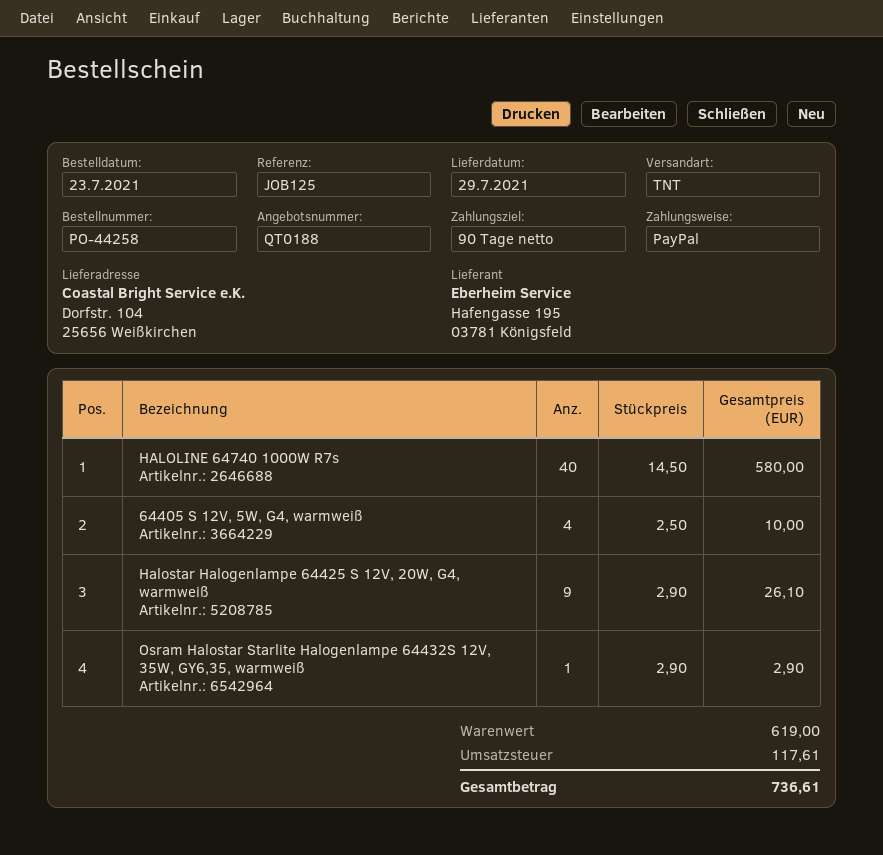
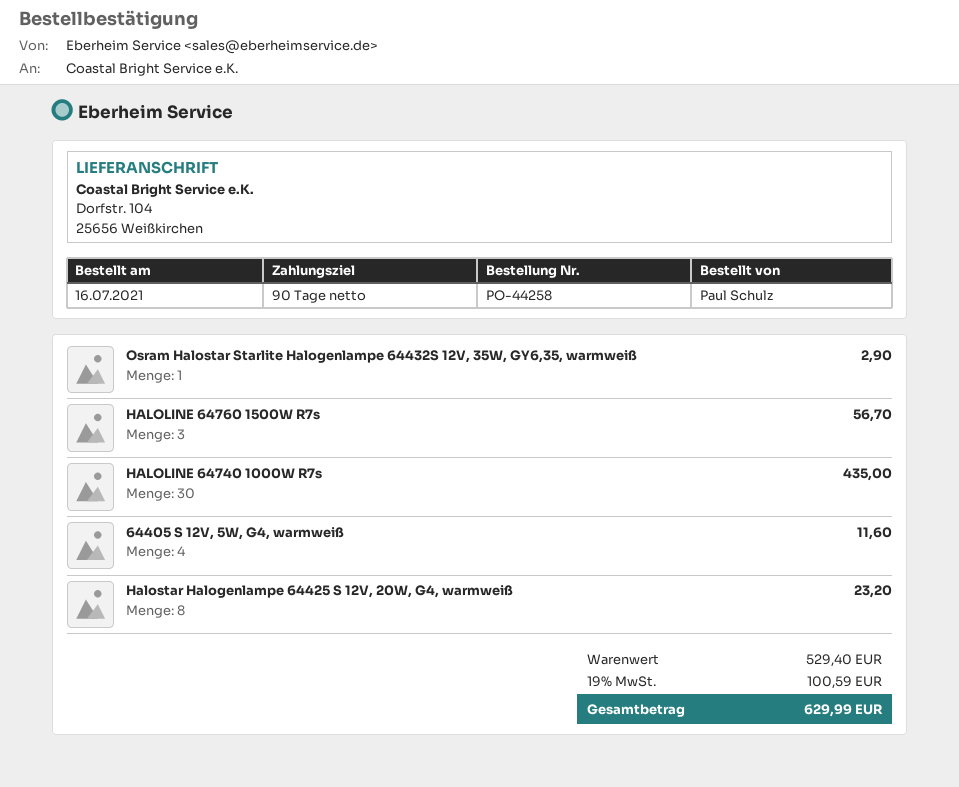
order date: 2021-07-23 -> 2021-07-16
HALOLINE 64740 1000W R7s: 40 for 580.00 -> 30 for 435.00
64405 S 12V, 5W, G4, warmweiß: 4 for 10.00 -> 4 for 11.60
Halostar Halogenlampe 64425 S 12V, 20W, G4, warmweiß: 9 for 26.10 -> 8 for 23.20
HALOLINE 64760 1500W R7s: none -> 3 for 56.70
subtotal: 619.00 -> 529.40
tax: 117.61 -> 100.59
total: 736.61 -> 629.99

